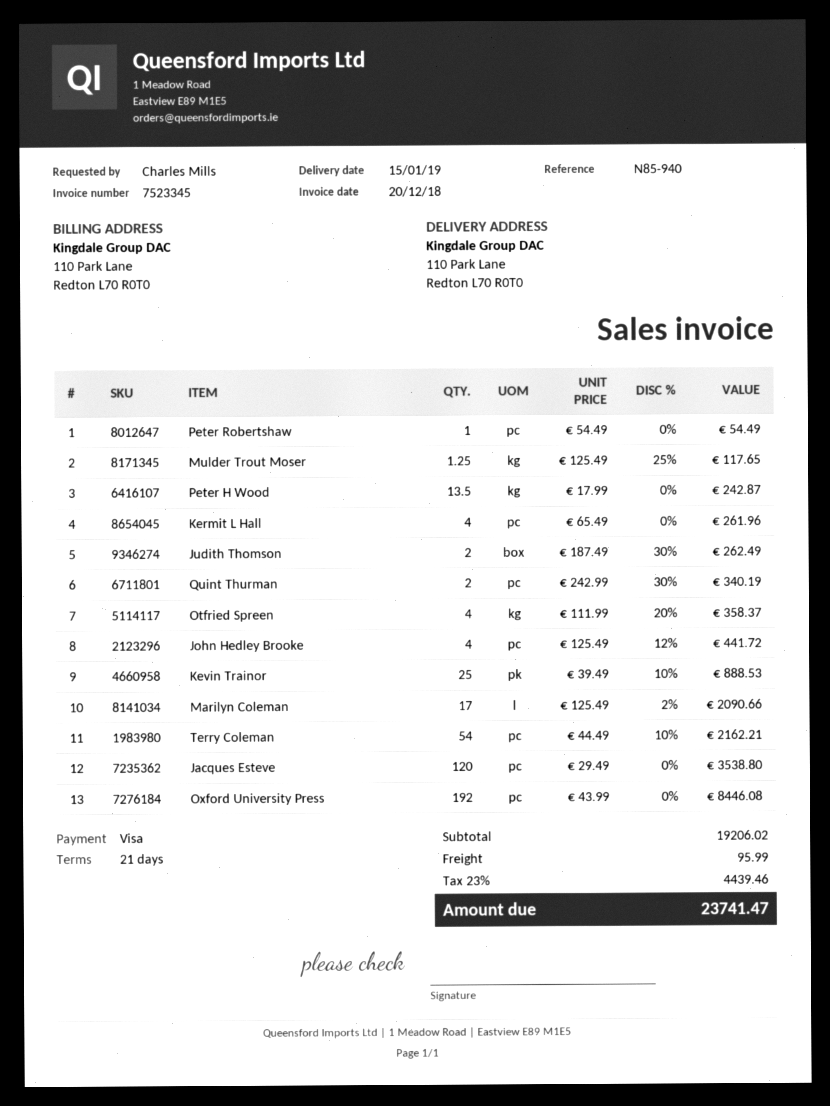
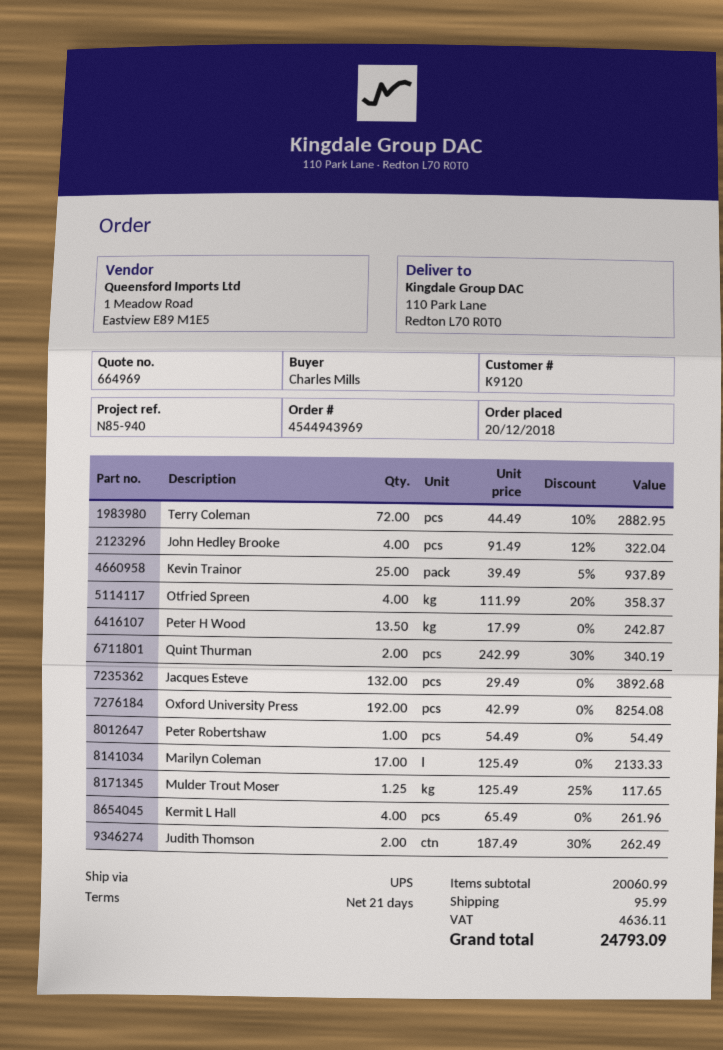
John Hedley Brooke: 4 x 125.49 - 12% = 441.72 -> 4 x 91.49 - 12% = 322.04
Kevin Trainor: 25 x 39.49 - 10% = 888.53 -> 25 x 39.49 - 5% = 937.89
Marilyn Coleman: 17 x 125.49 - 2% = 2090.66 -> 17 x 125.49 = 2133.33
Terry Coleman: 54 x 44.49 - 10% = 2162.21 -> 72 x 44.49 - 10% = 2882.95
Jacques Esteve: 120 x 29.49 = 3538.80 -> 132 x 29.49 = 3892.68
Oxford University Press: 192 x 43.99 = 8446.08 -> 192 x 42.99 = 8254.08
subtotal: 19206.02 -> 20060.99
tax: 4439.46 -> 4636.11
total: 23741.47 -> 24793.09

